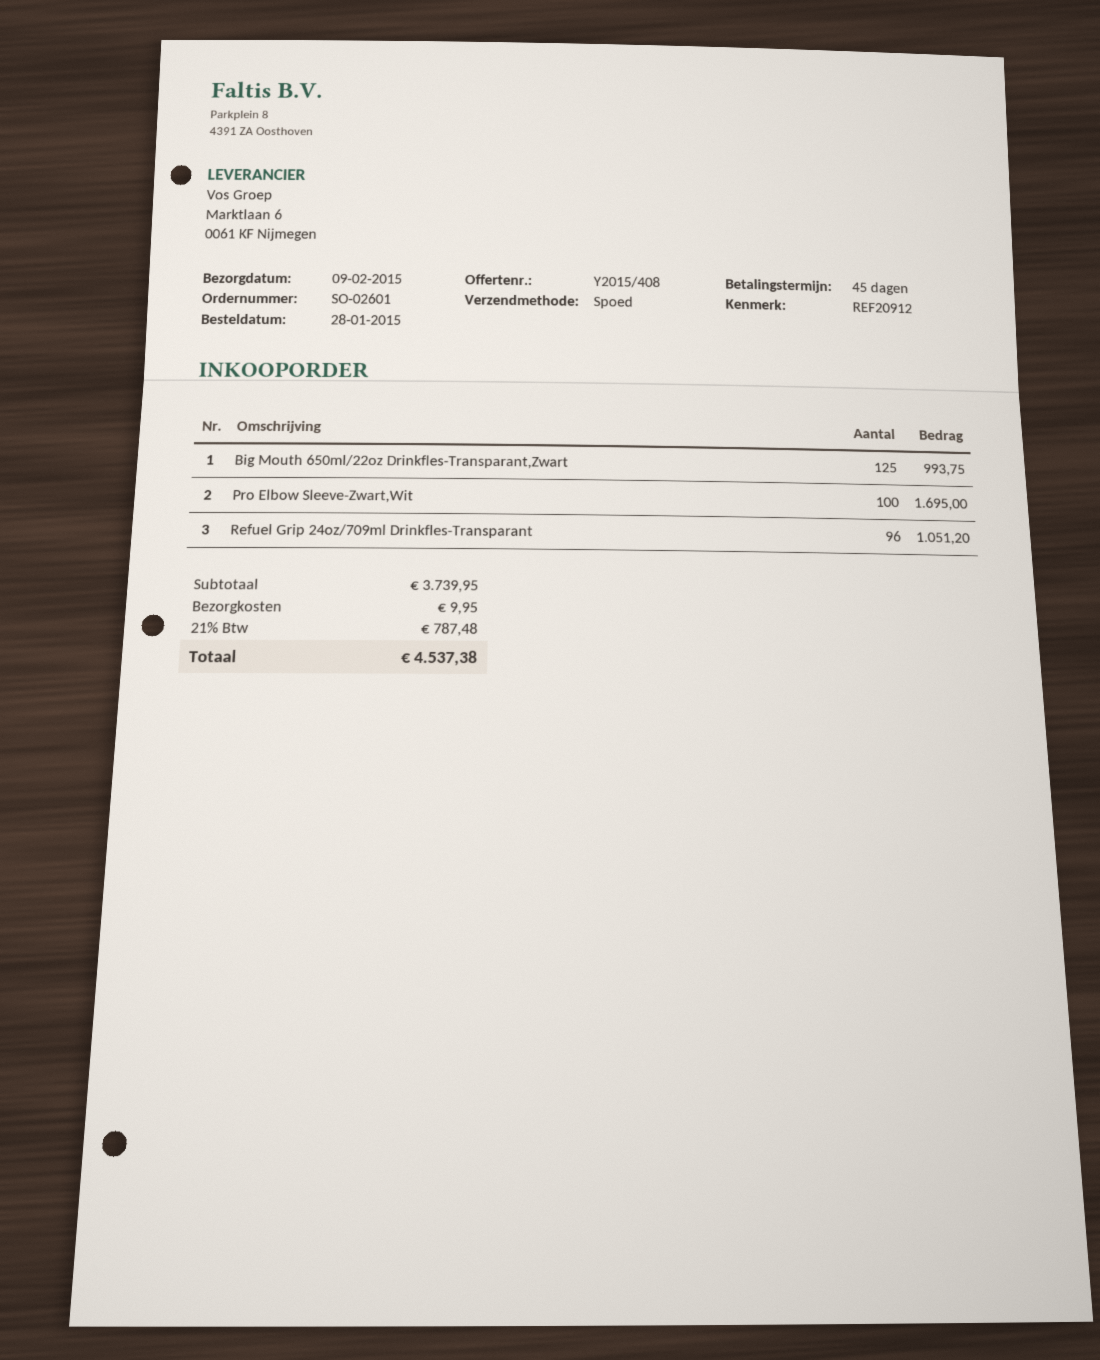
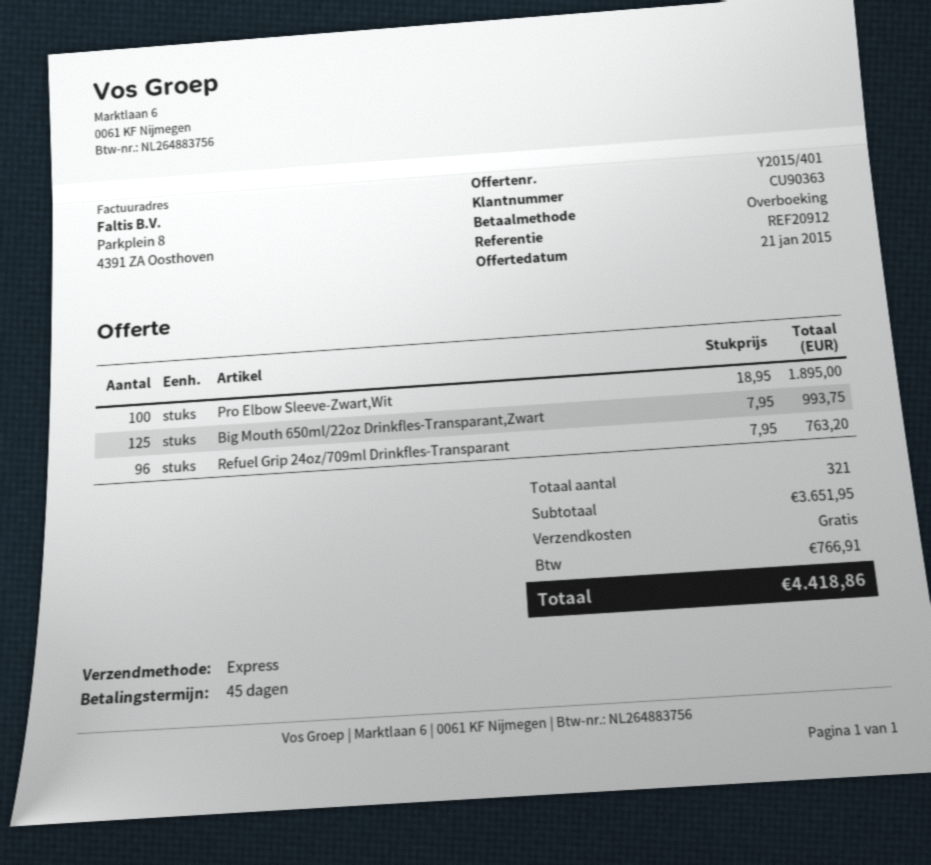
quote number: Y2015/408 -> Y2015/401
Pro Elbow Sleeve-Zwart,Wit: 100 for 1695.00 -> 100 for 1895.00
Refuel Grip 24oz/709ml Drinkfles-Transparant: 96 for 1051.20 -> 96 for 763.20
subtotal: 3739.95 -> 3651.95
shipping: 9.95 -> 0.00
tax: 787.48 -> 766.91
total: 4537.38 -> 4418.86

